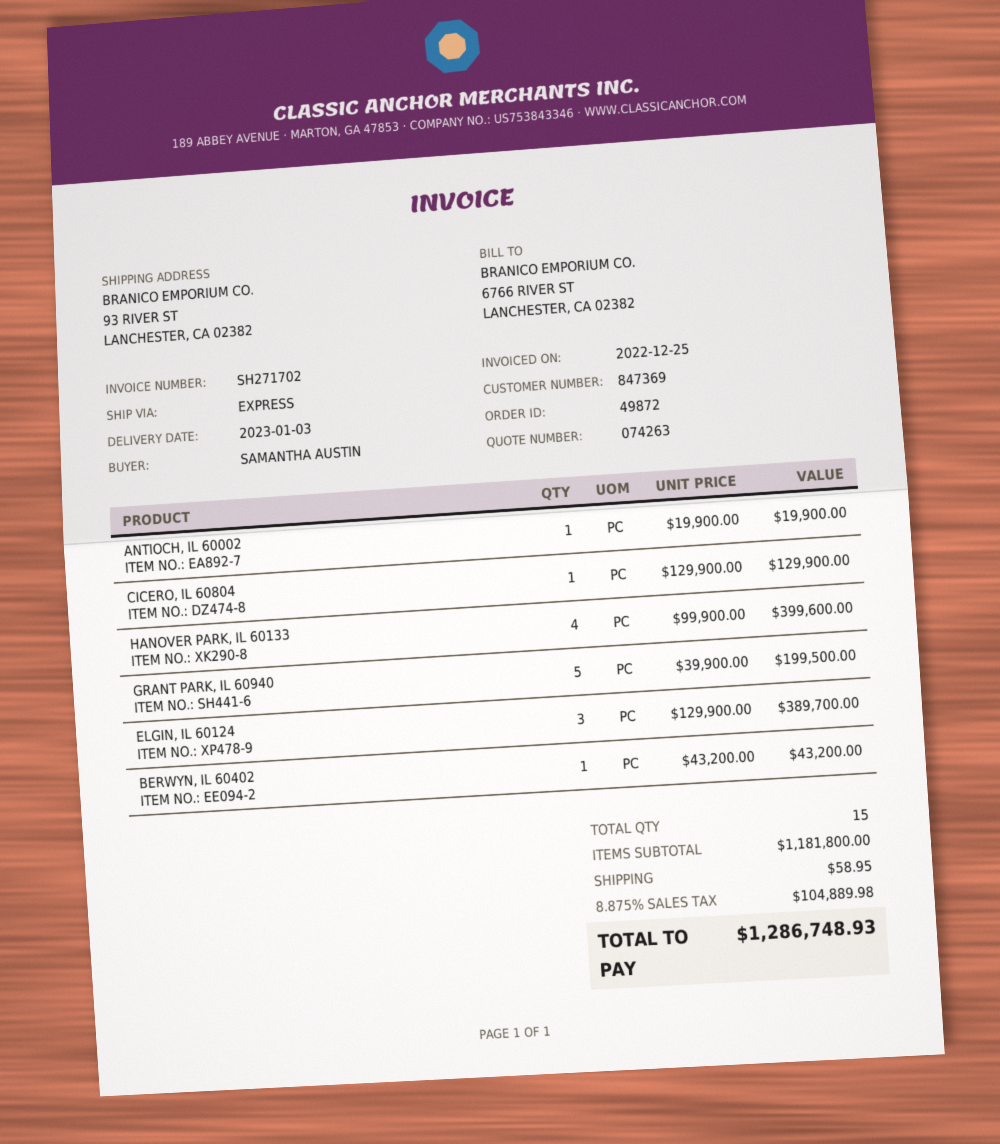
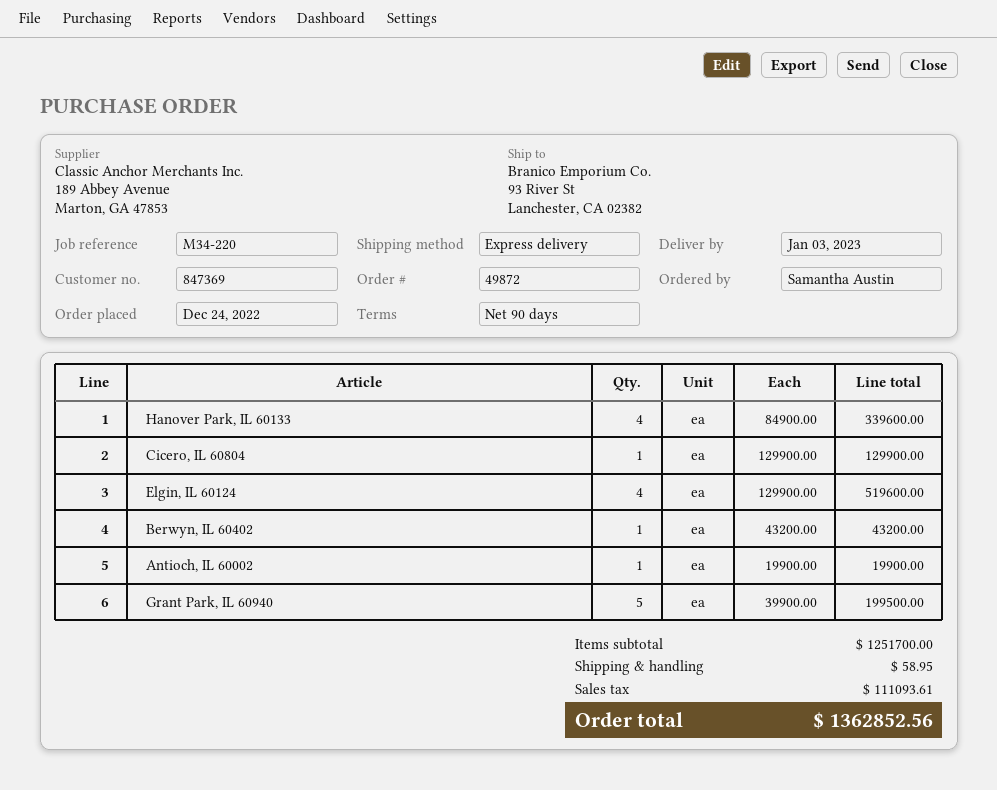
HANOVER PARK, IL 60133: 4 x 99900.00 = 399600.00 -> 4 x 84900.00 = 339600.00
ELGIN, IL 60124: 3 x 129900.00 = 389700.00 -> 4 x 129900.00 = 519600.00
subtotal: 1181800.00 -> 1251700.00
tax: 104889.98 -> 111093.61
total: 1286748.93 -> 1362852.56

